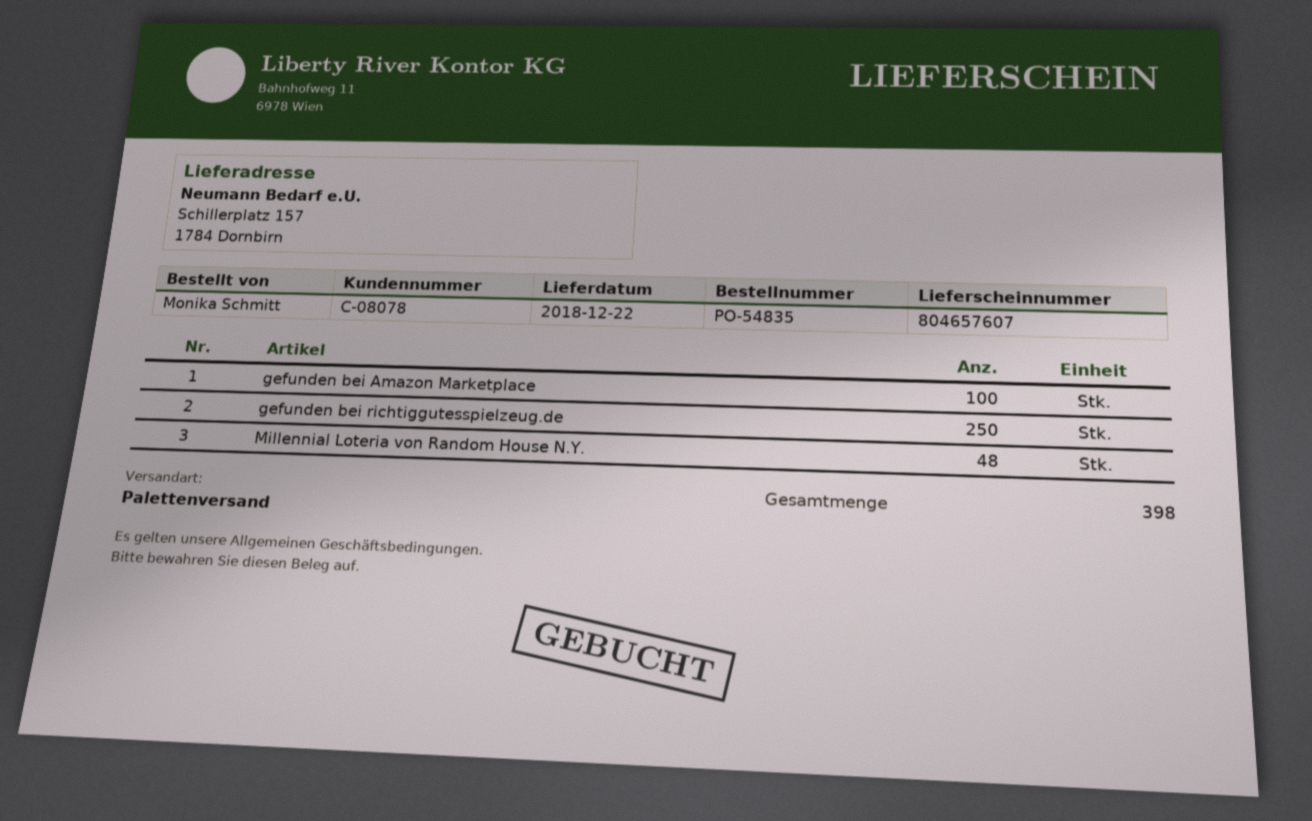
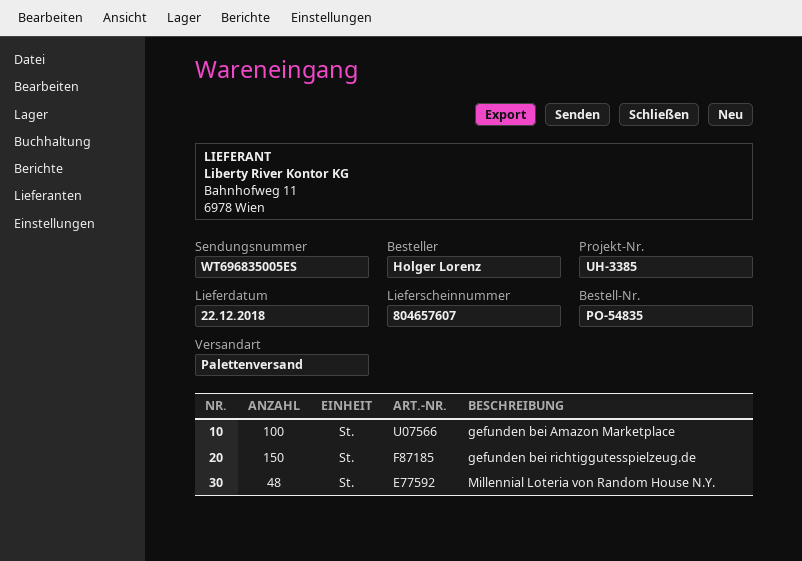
ordered by: Monika Schmitt -> Holger Lorenz
gefunden bei richtiggutesspielzeug.de: 250 -> 150

